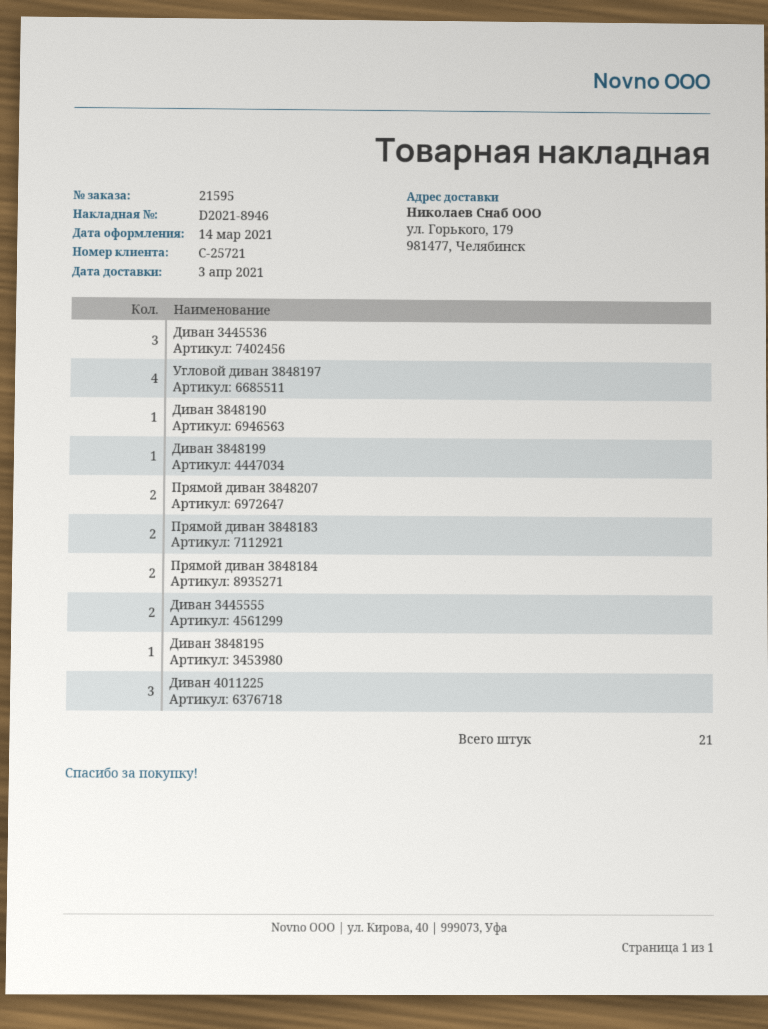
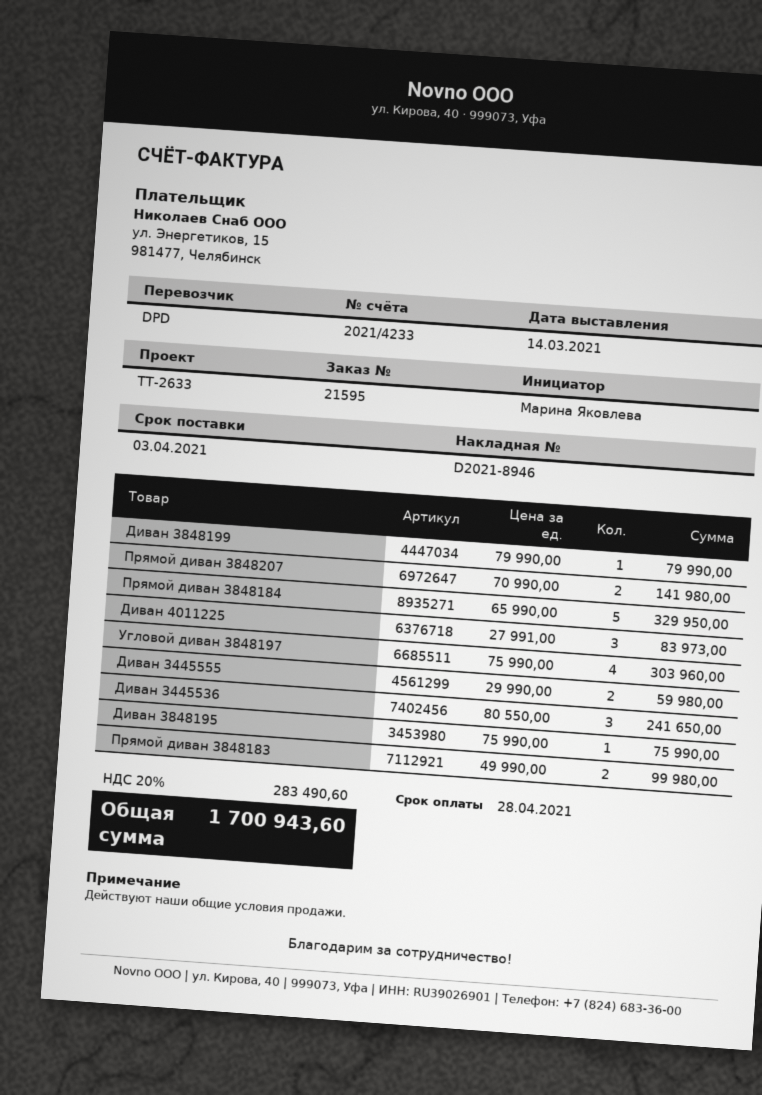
Диван 3848190: 1 -> none
Прямой диван 3848184: 2 -> 5

